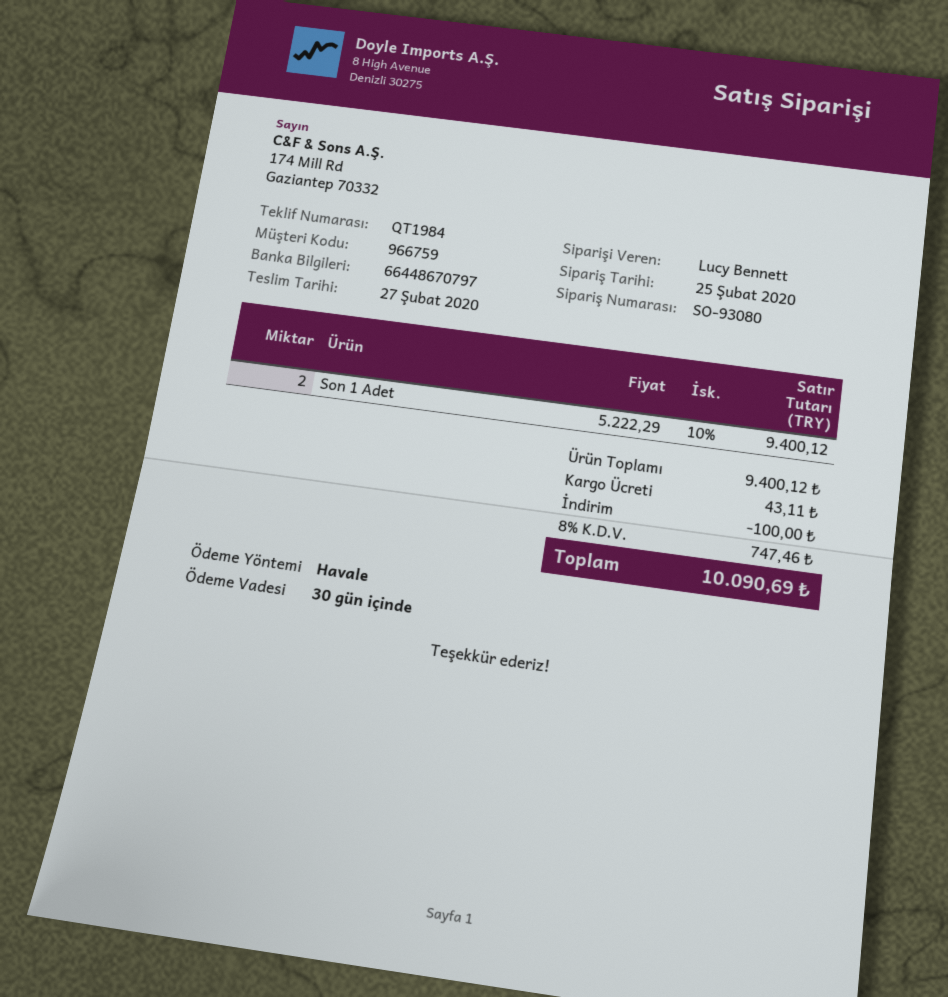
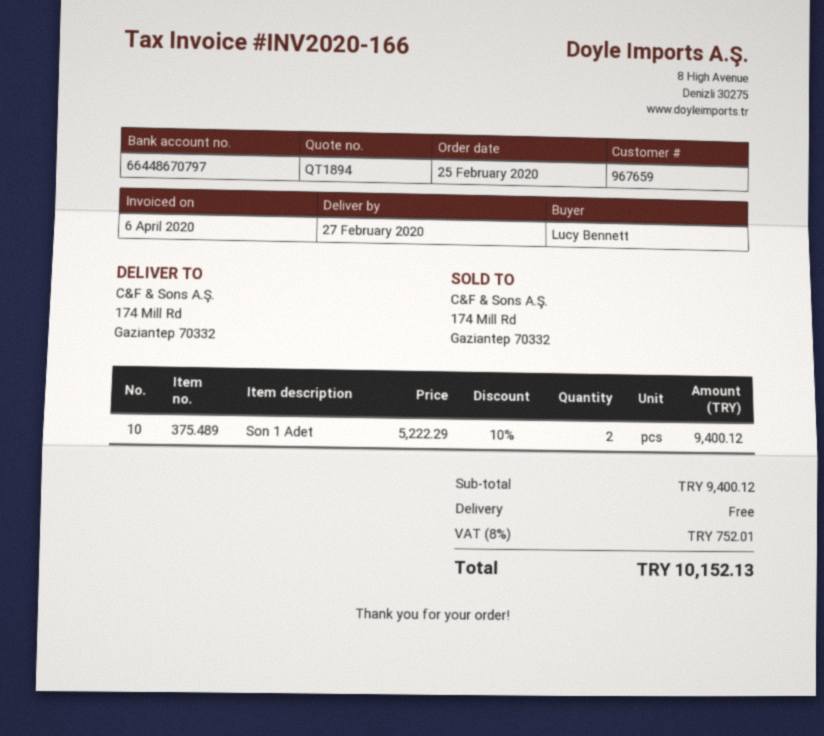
quote number: QT1984 -> QT1894
customer number: 966759 -> 967659
discount: 100.00 -> none
shipping: 43.11 -> 0.00
tax: 8% = 747.46 -> 8% = 752.01
total: 10090.69 -> 10152.13

